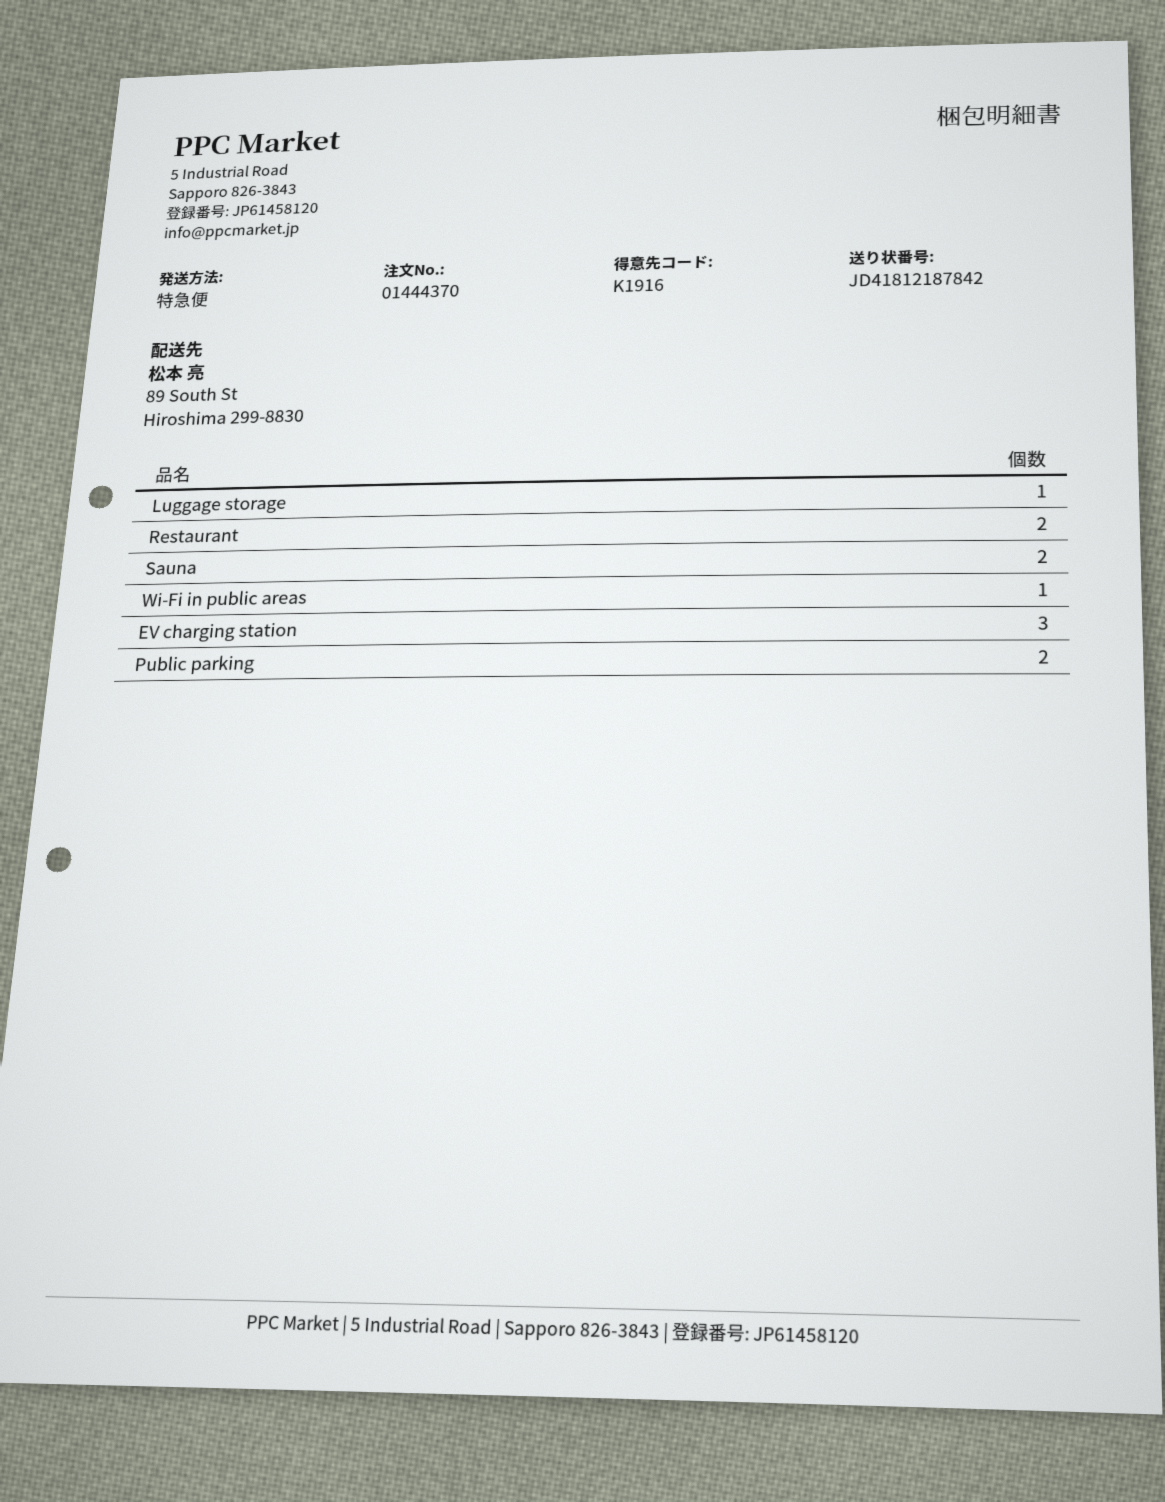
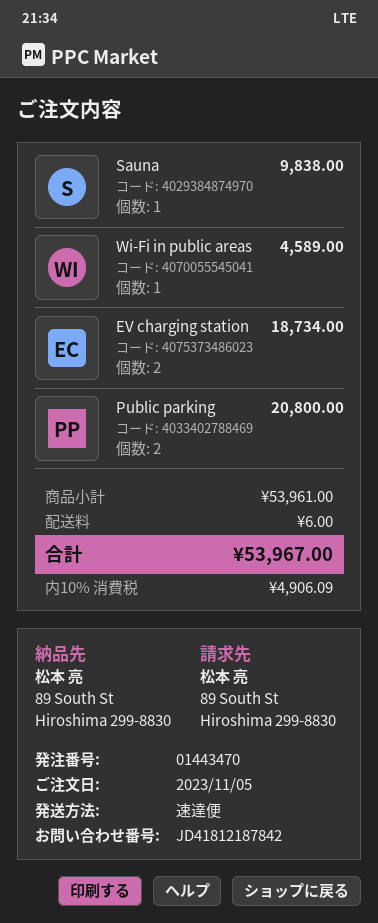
order number: 01444370 -> 01443470
Luggage storage: 1 -> none
Restaurant: 2 -> none
Sauna: 2 -> 1
EV charging station: 3 -> 2

